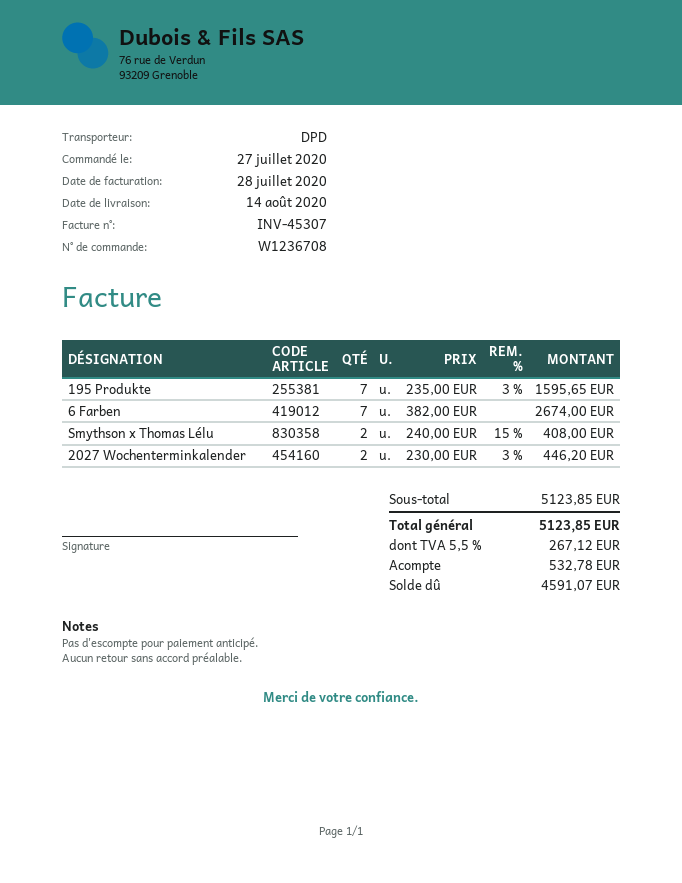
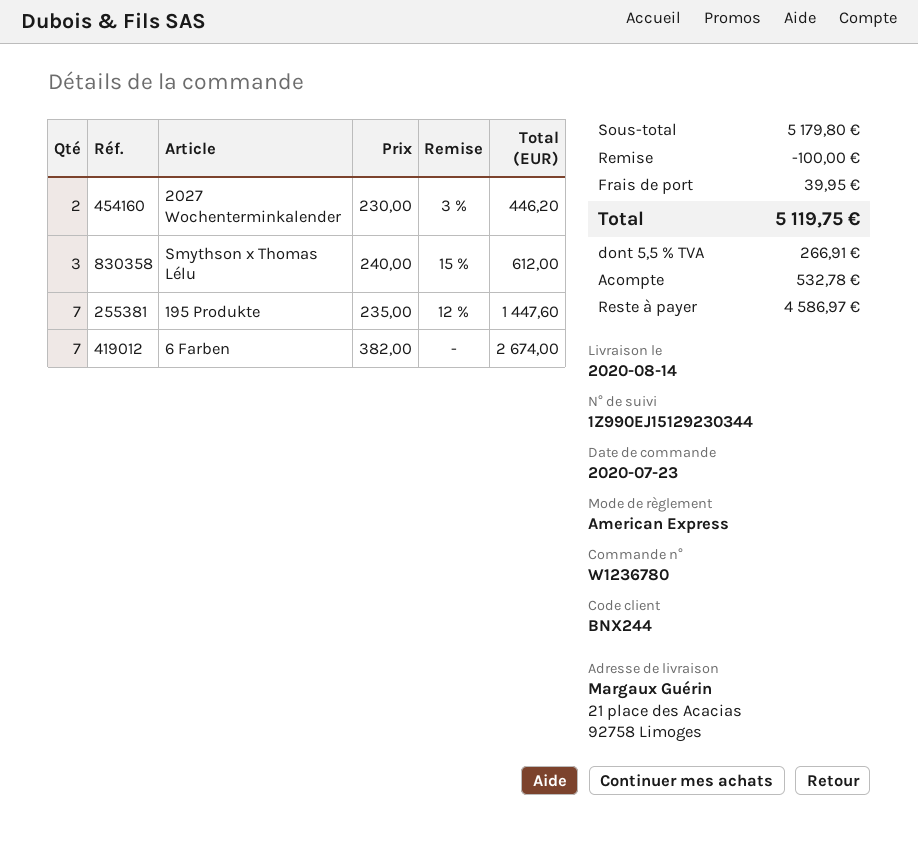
order number: W1236708 -> W1236780
order date: 2020-07-27 -> 2020-07-23
195 Produkte: 7 x 235.00 - 3% = 1595.65 -> 7 x 235.00 - 12% = 1447.60
Smythson x Thomas Lélu: 2 x 240.00 - 15% = 408.00 -> 3 x 240.00 - 15% = 612.00
subtotal: 5123.85 -> 5179.80
discount: none -> 100.00
shipping: none -> 39.95
tax: 5.5% = 267.12 -> 5.5% = 266.91
total: 5123.85 -> 5119.75
balance: 4591.07 -> 4586.97

